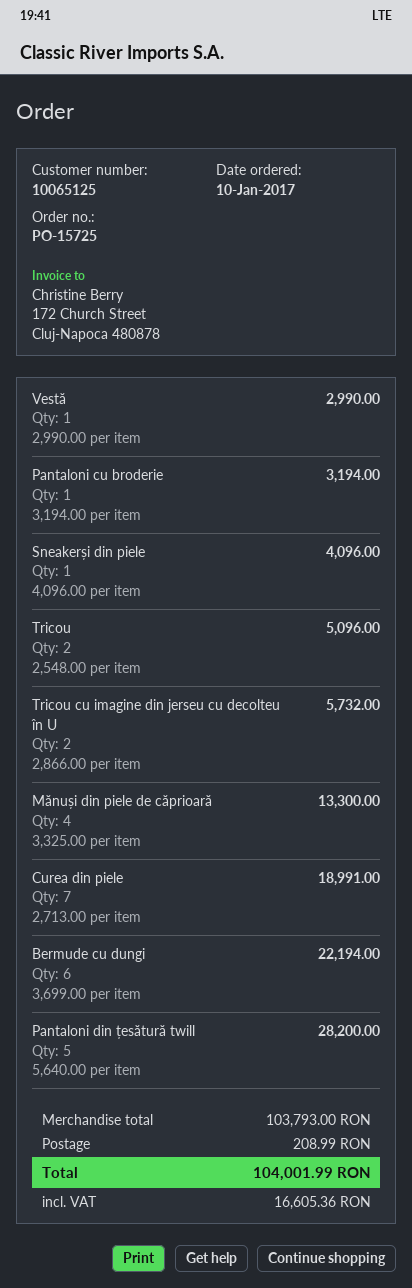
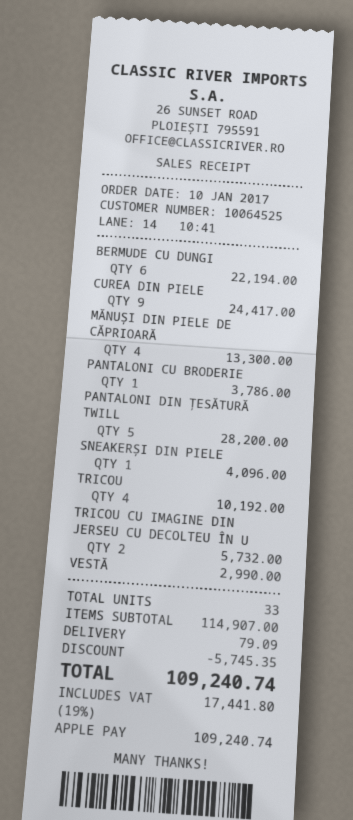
customer number: 10065125 -> 10064525
Pantaloni cu broderie: 1 for 3194.00 -> 1 for 3786.00
Tricou: 2 for 5096.00 -> 4 for 10192.00
Curea din piele: 7 for 18991.00 -> 9 for 24417.00
subtotal: 103793.00 -> 114907.00
discount: none -> 5745.35
shipping: 208.99 -> 79.09
tax: 16605.36 -> 17441.80
total: 104001.99 -> 109240.74

